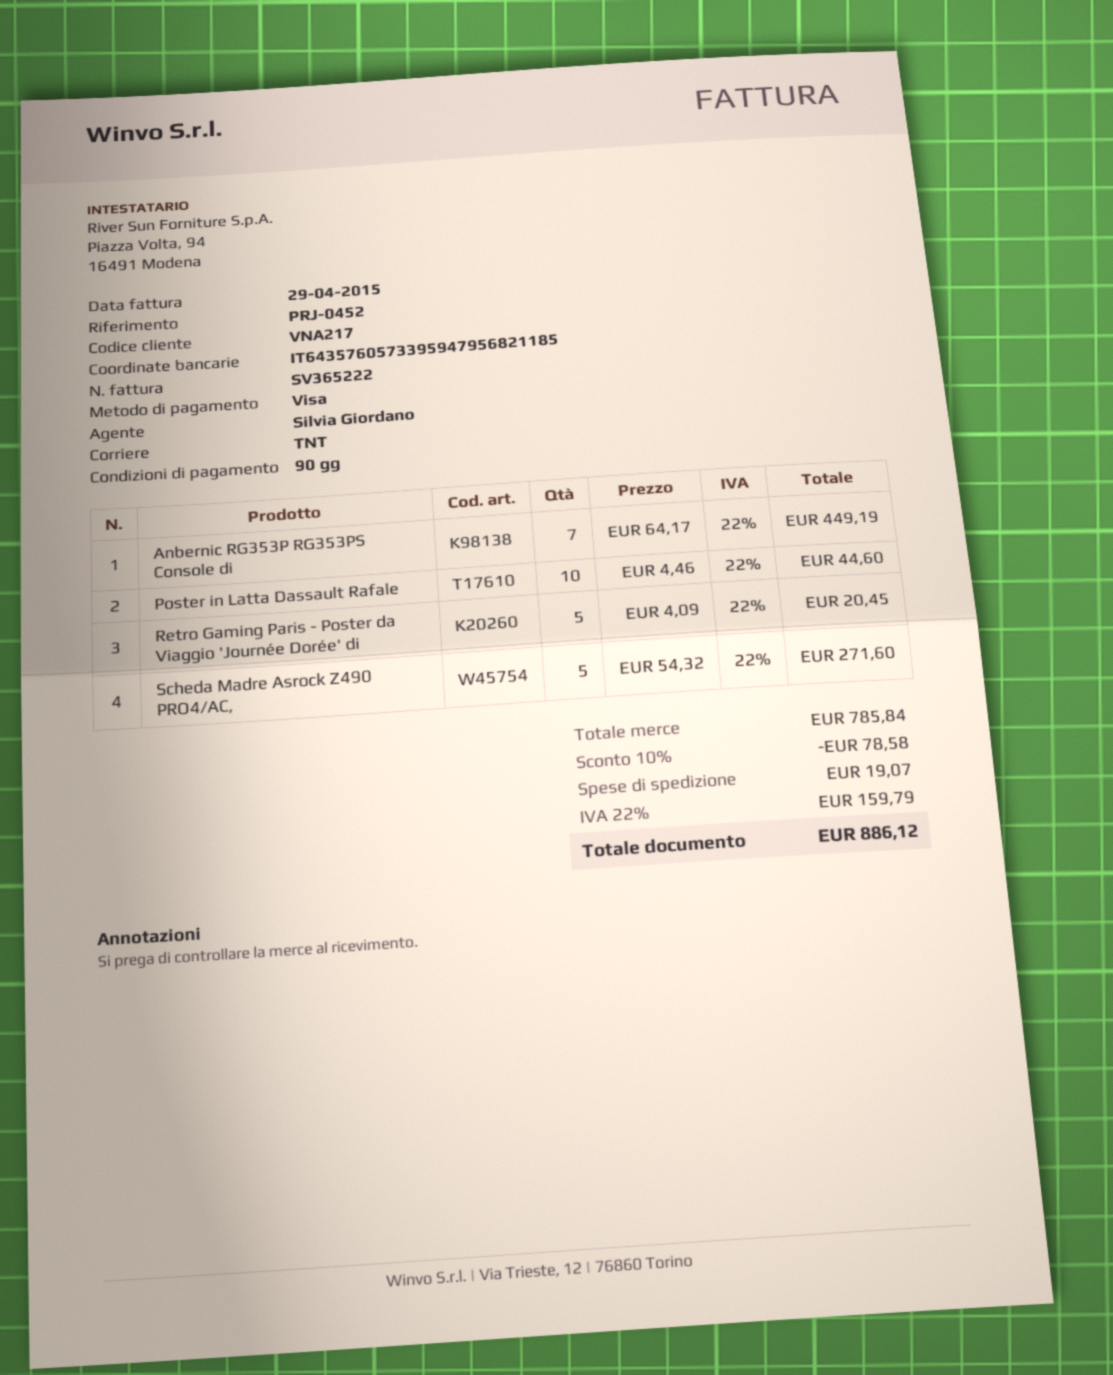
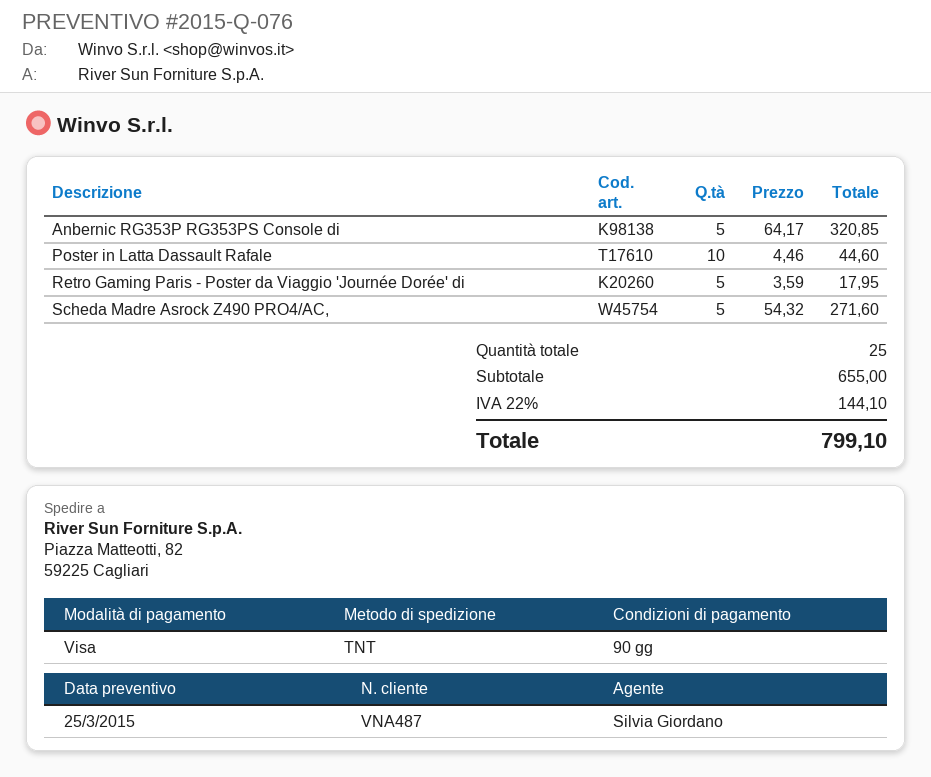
customer number: VNA217 -> VNA487
Anbernic RG353P RG353PS Console di: 7 x 64.17 = 449.19 -> 5 x 64.17 = 320.85
Retro Gaming Paris - Poster da Viaggio 'Journée Dorée' di: 5 x 4.09 = 20.45 -> 5 x 3.59 = 17.95
subtotal: 785.84 -> 655.00
discount: 10% = 78.58 -> none
shipping: 19.07 -> none
tax: 22% = 159.79 -> 22% = 144.10
total: 886.12 -> 799.10

